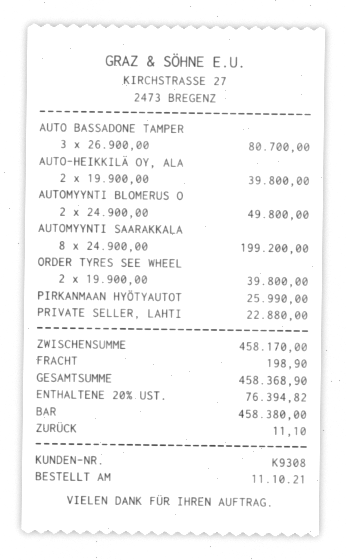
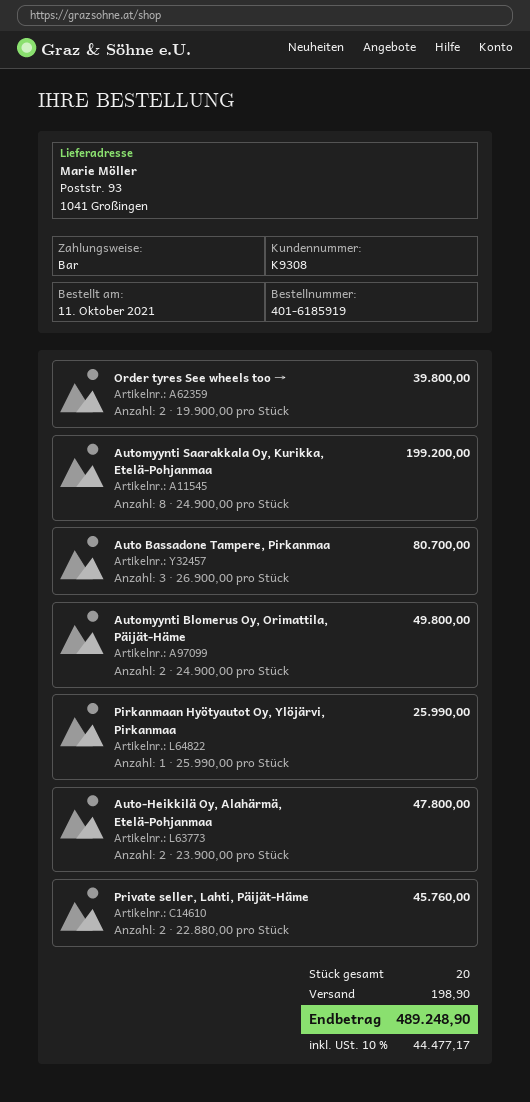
AUTO-HEIKKILÄ OY, ALA: 2 x 19900.00 = 39800.00 -> 2 x 23900.00 = 47800.00
PRIVATE SELLER, LAHTI: 1 x 22880.00 = 22880.00 -> 2 x 22880.00 = 45760.00
tax: 20% = 76394.82 -> 10% = 44477.17
total: 458368.90 -> 489248.90

